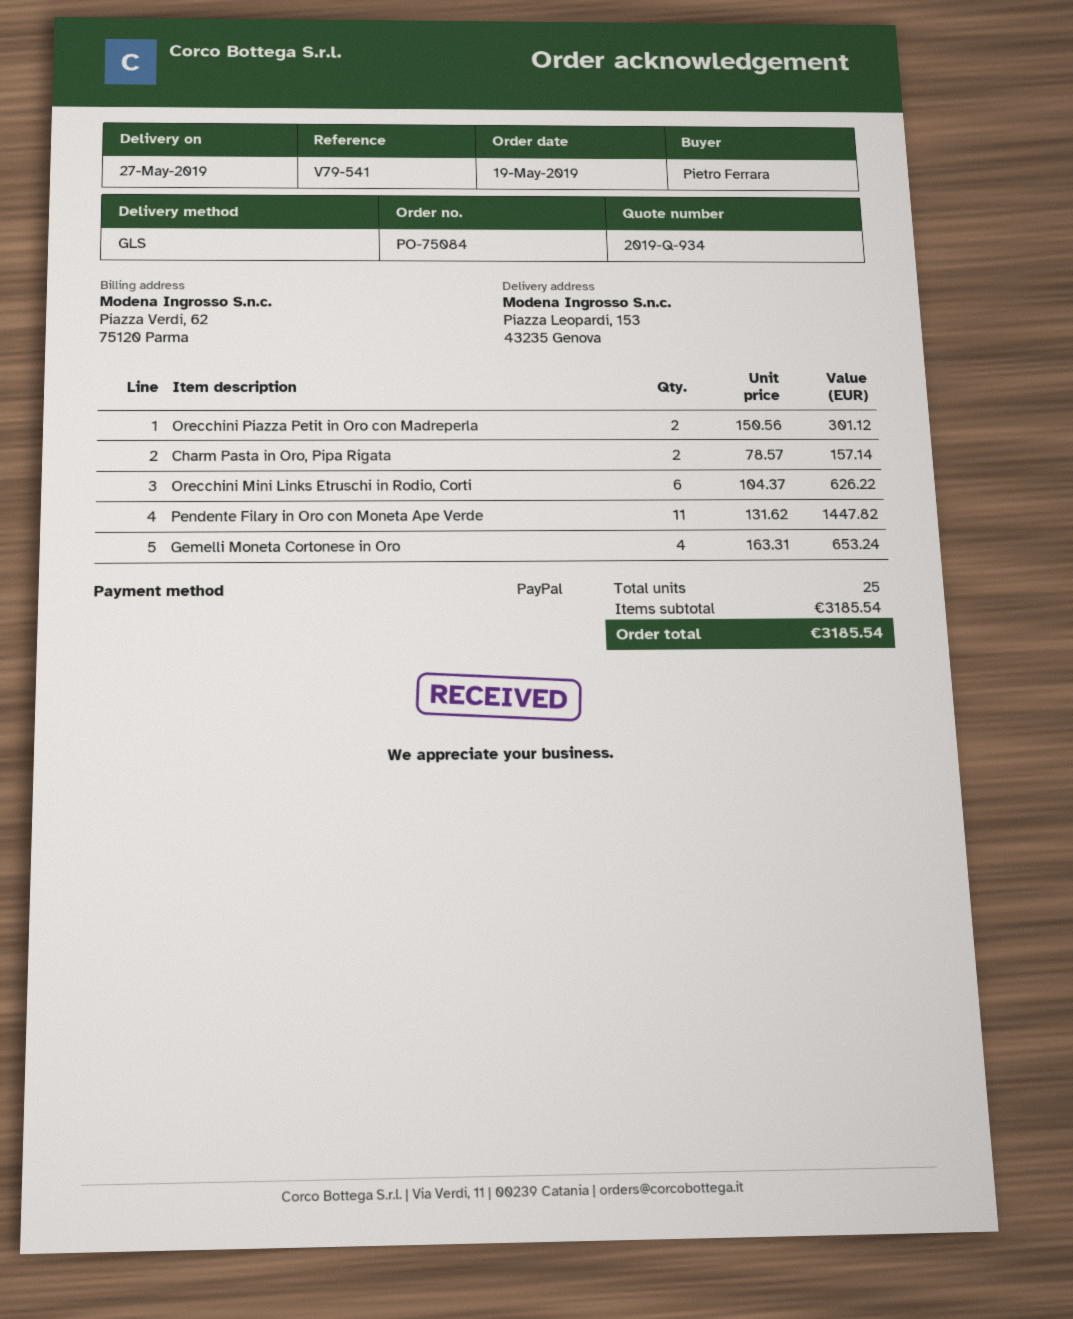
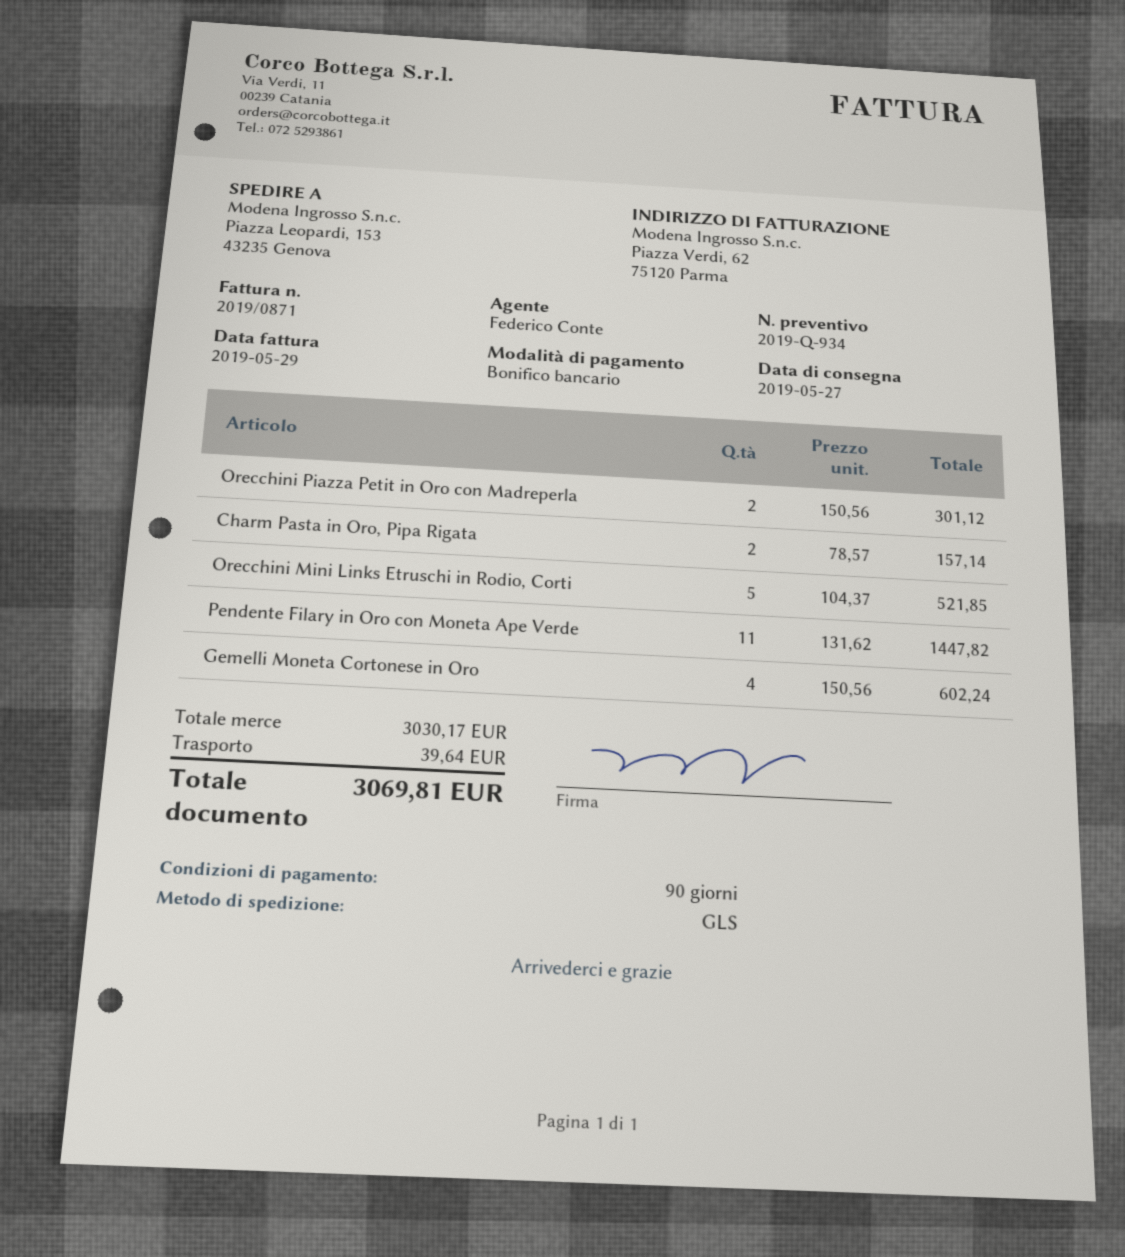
payment method: PayPal -> bank transfer
Orecchini Mini Links Etruschi in Rodio, Corti: 6 x 104.37 = 626.22 -> 5 x 104.37 = 521.85
Gemelli Moneta Cortonese in Oro: 4 x 163.31 = 653.24 -> 4 x 150.56 = 602.24
subtotal: 3185.54 -> 3030.17
shipping: none -> 39.64
total: 3185.54 -> 3069.81

